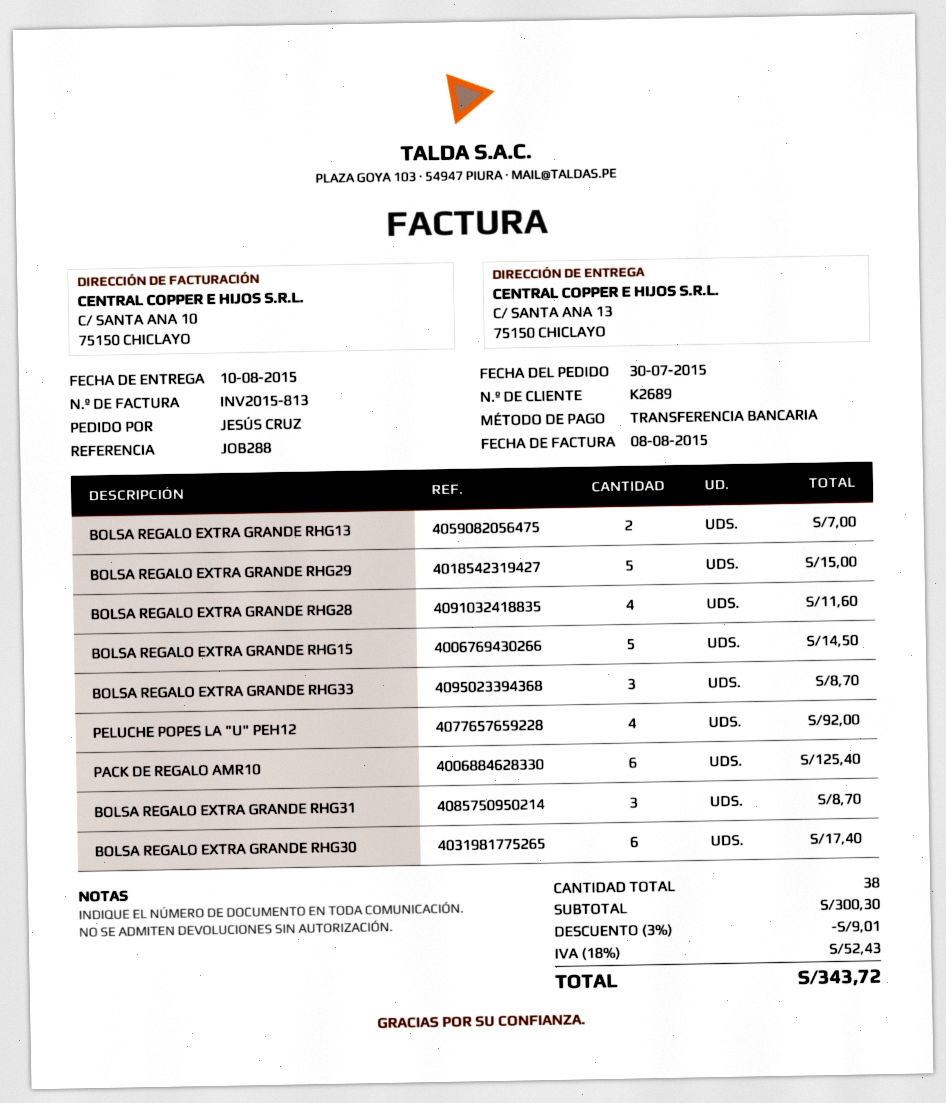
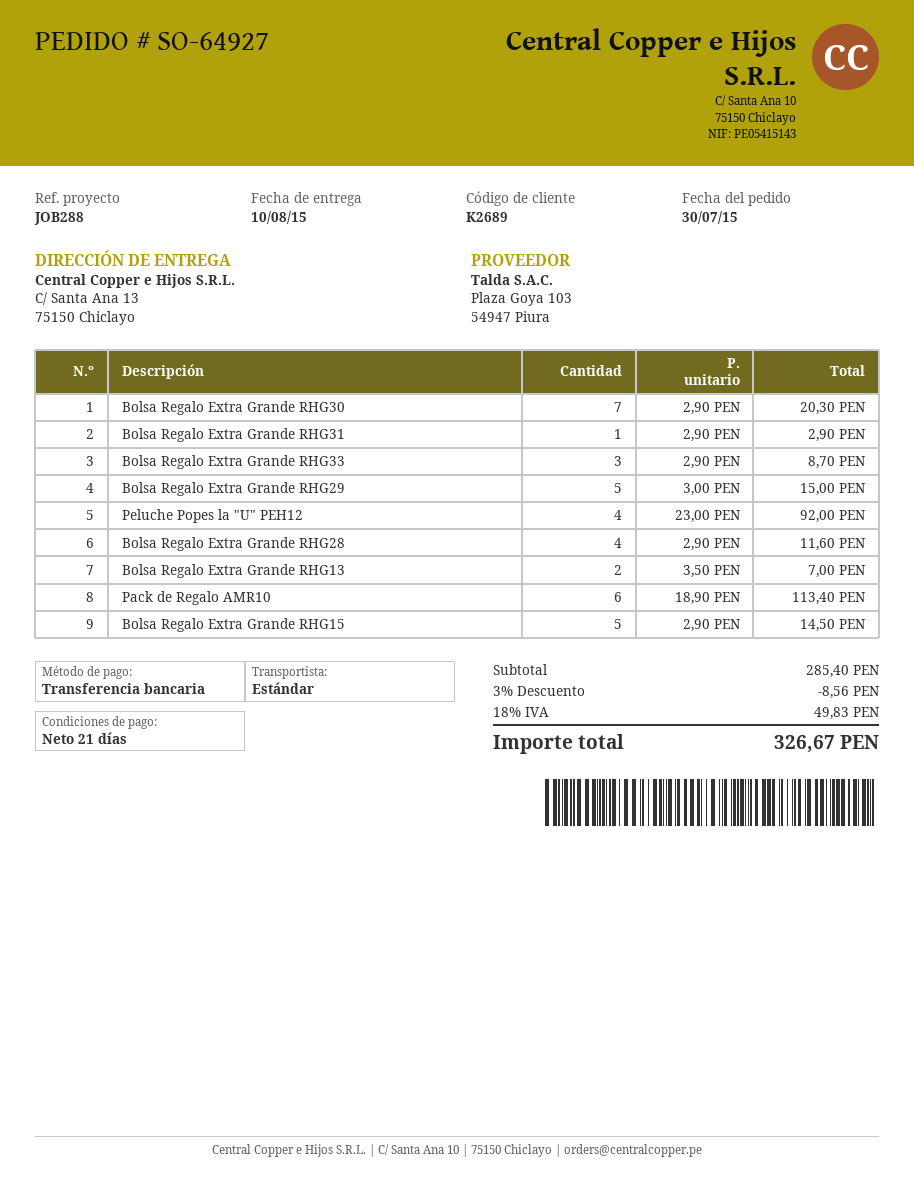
PACK DE REGALO AMR10: 6 for 125.40 -> 6 for 113.40
BOLSA REGALO EXTRA GRANDE RHG31: 3 for 8.70 -> 1 for 2.90
BOLSA REGALO EXTRA GRANDE RHG30: 6 for 17.40 -> 7 for 20.30
subtotal: 300.30 -> 285.40
discount: 3% = 9.01 -> 3% = 8.56
tax: 18% = 52.43 -> 18% = 49.83
total: 343.72 -> 326.67

